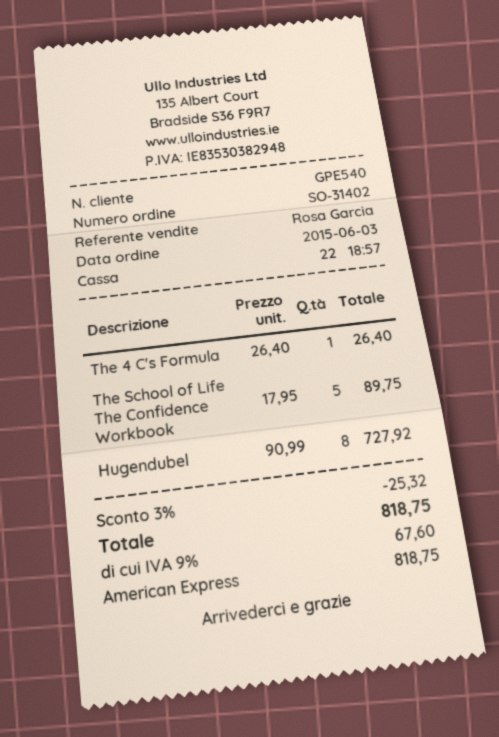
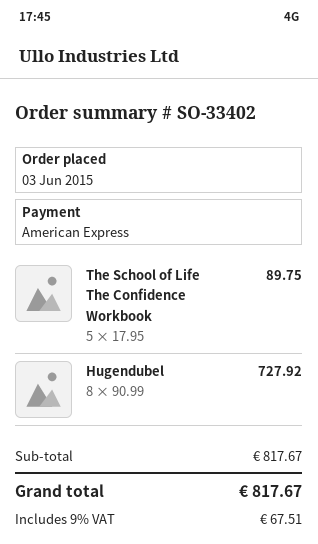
order number: SO-31402 -> SO-33402
The 4 C's Formula: 1 x 26.40 = 26.40 -> none
discount: 3% = 25.32 -> none
tax: 9% = 67.60 -> 9% = 67.51
total: 818.75 -> 817.67

